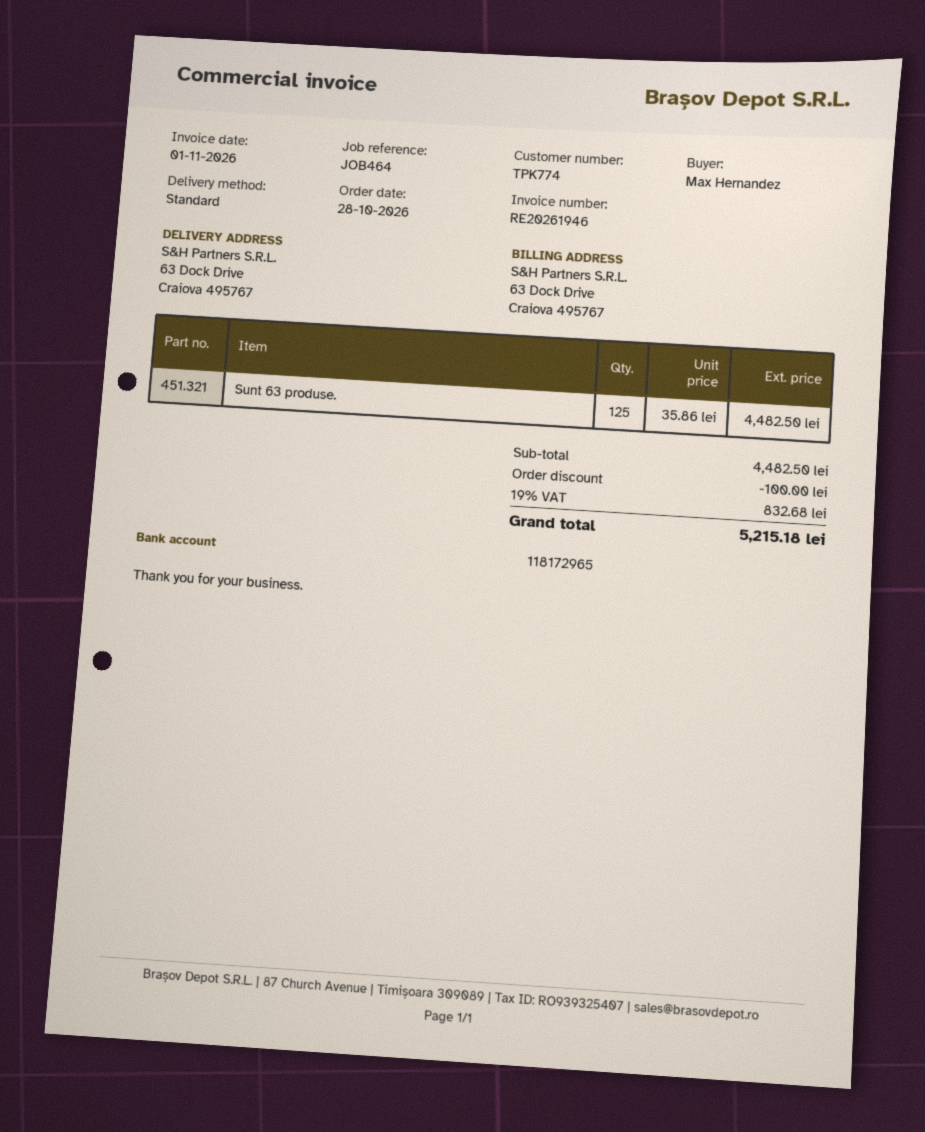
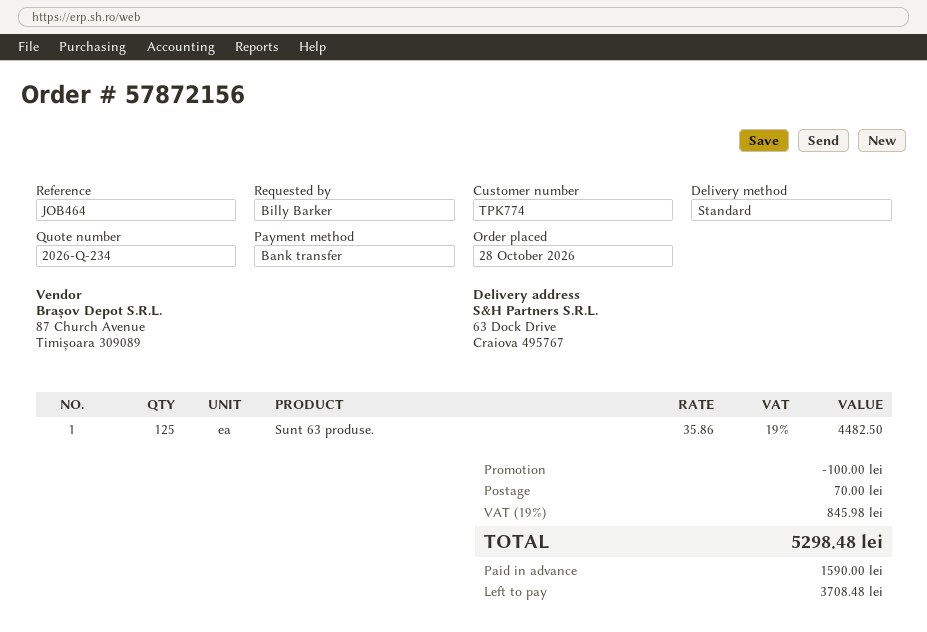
ordered by: Max Hernandez -> Billy Barker
shipping: none -> 70.00
tax: 19% = 832.68 -> 19% = 845.98
total: 5215.18 -> 5298.48

